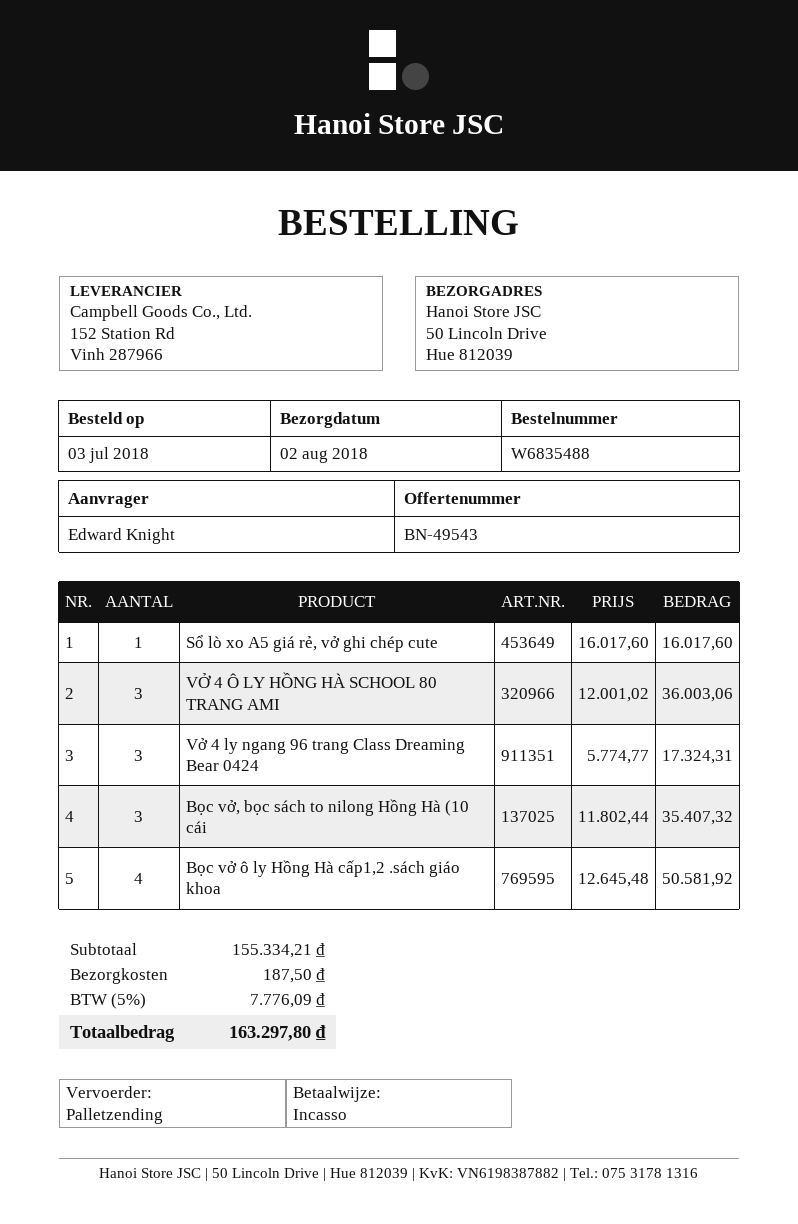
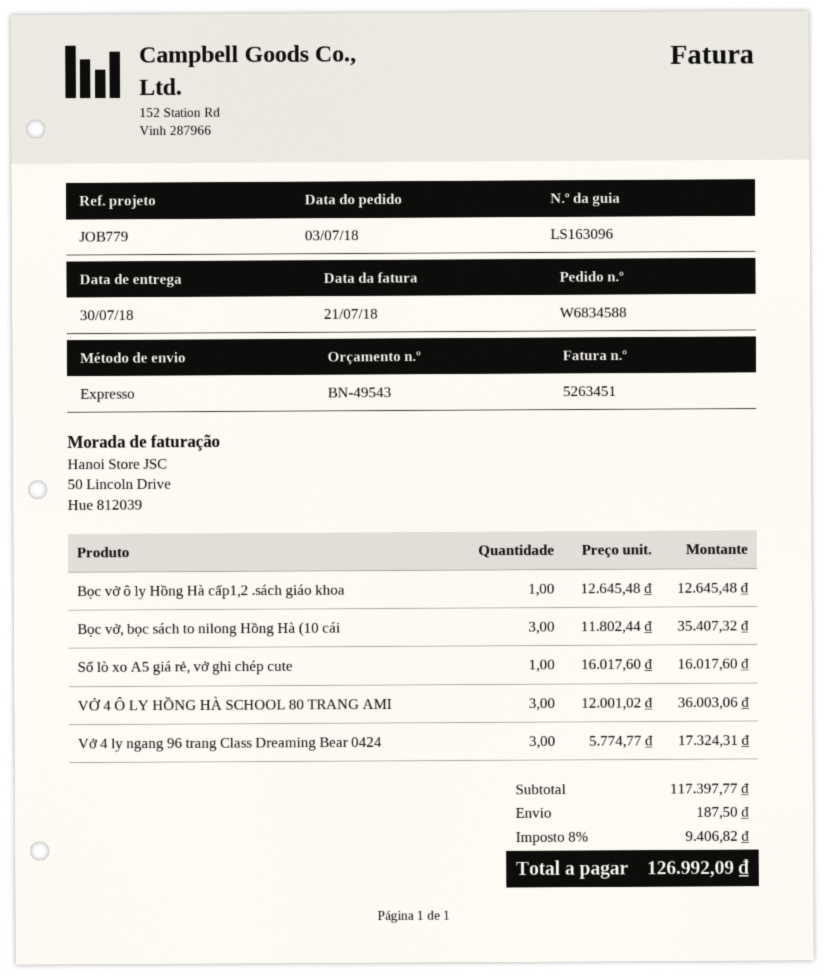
order number: W6835488 -> W6834588
delivery date: 2018-08-02 -> 2018-07-30
shipping method: pallet freight -> express
Bọc vở ô ly Hồng Hà cấp1,2 .sách giáo khoa: 4 x 12645.48 = 50581.92 -> 1 x 12645.48 = 12645.48
subtotal: 155334.21 -> 117397.77
tax: 5% = 7776.09 -> 8% = 9406.82
total: 163297.80 -> 126992.09

